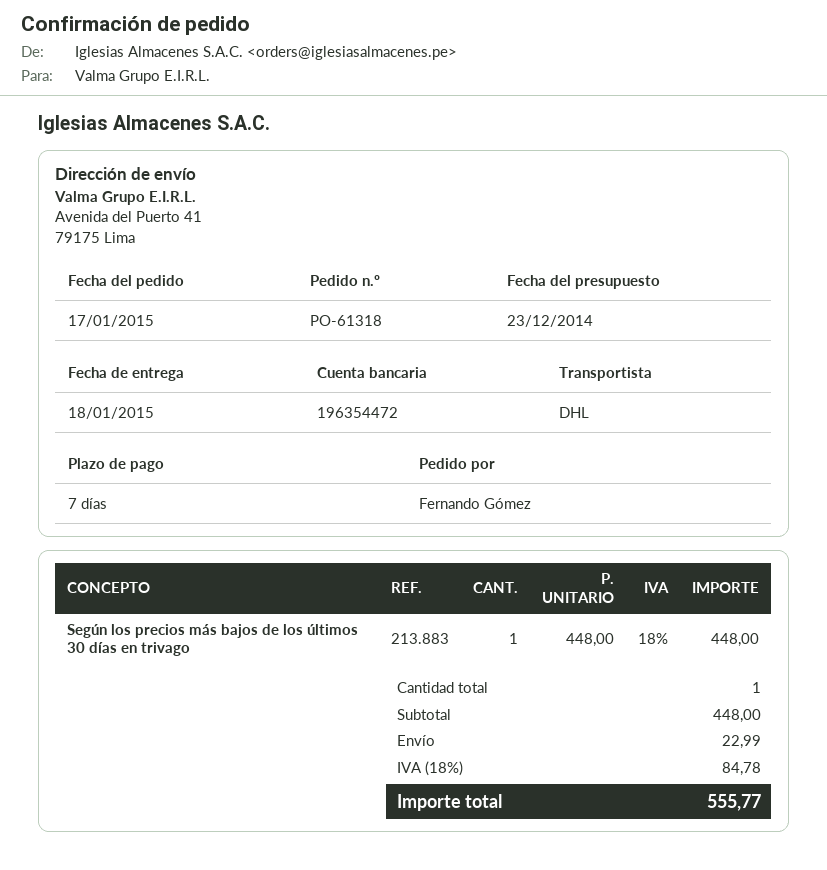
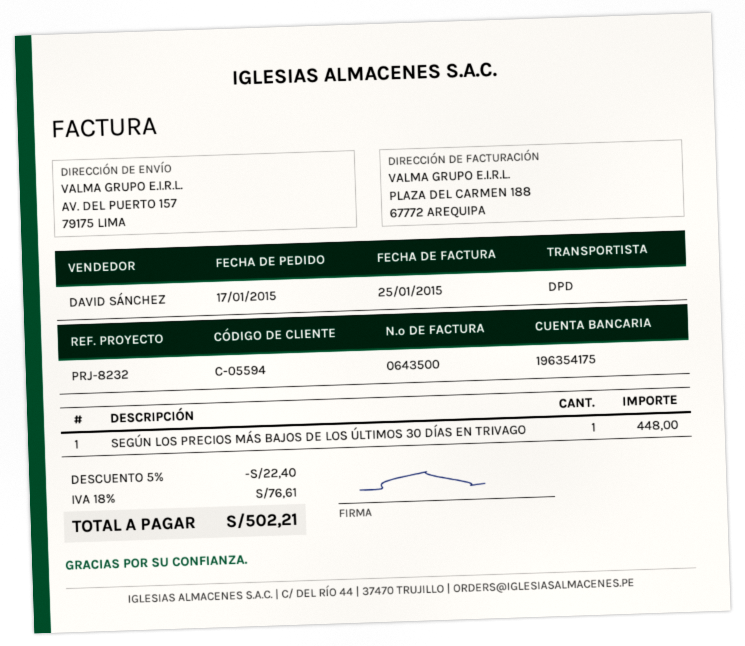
bank account: 196354472 -> 196354175
shipping method: DHL -> DPD
ship to: Avenida del Puerto 41, 79175 Lima -> AV. DEL PUERTO 157, 79175 LIMA
discount: none -> 5% = 22.40
shipping: 22.99 -> none
tax: 18% = 84.78 -> 18% = 76.61
total: 555.77 -> 502.21

